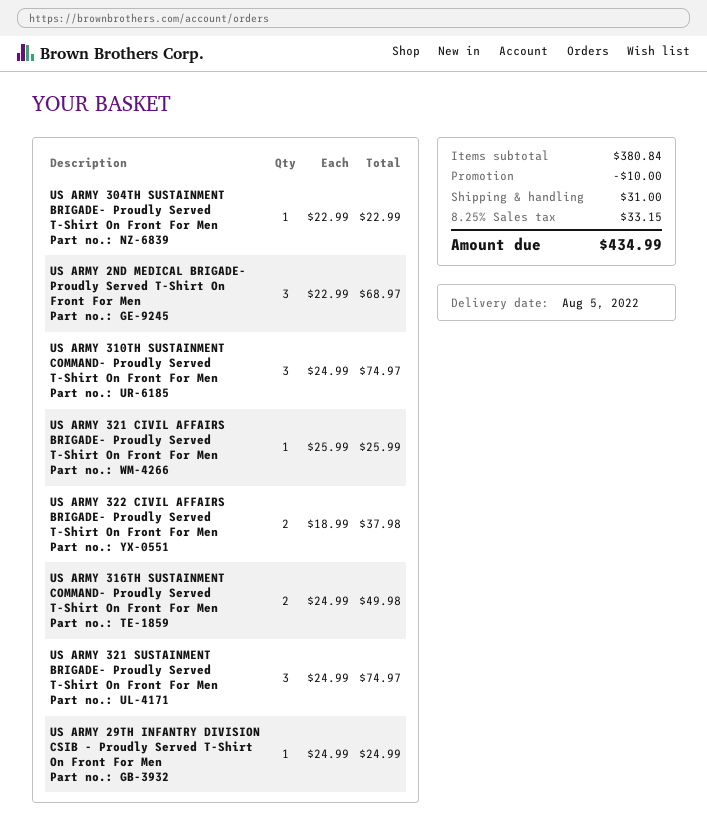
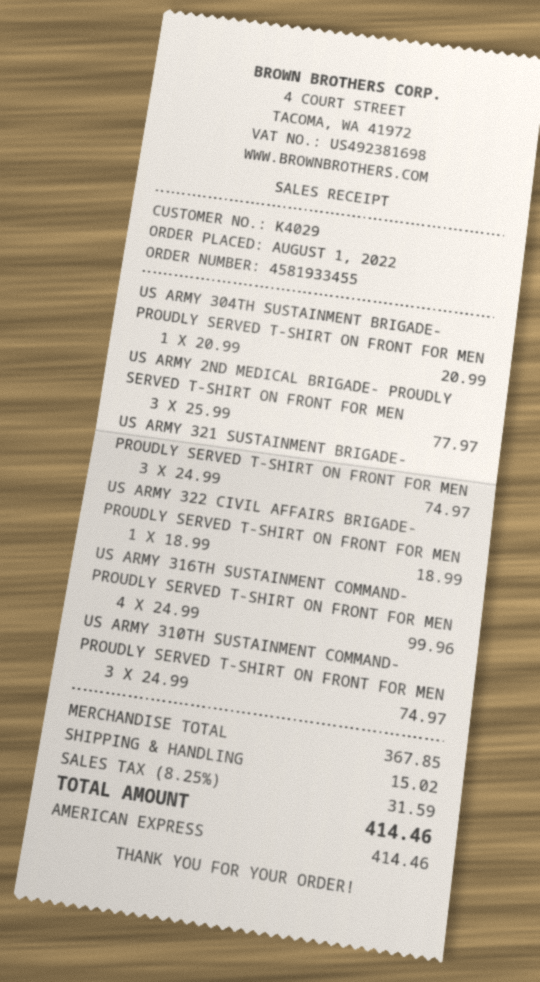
US ARMY 304TH SUSTAINMENT BRIGADE- Proudly Served T-Shirt On Front For Men: 1 x 22.99 = 22.99 -> 1 x 20.99 = 20.99
US ARMY 2ND MEDICAL BRIGADE- Proudly Served T-Shirt On Front For Men: 3 x 22.99 = 68.97 -> 3 x 25.99 = 77.97
US ARMY 321 CIVIL AFFAIRS BRIGADE- Proudly Served T-Shirt On Front For Men: 1 x 25.99 = 25.99 -> none
US ARMY 322 CIVIL AFFAIRS BRIGADE- Proudly Served T-Shirt On Front For Men: 2 x 18.99 = 37.98 -> 1 x 18.99 = 18.99
US ARMY 316TH SUSTAINMENT COMMAND- Proudly Served T-Shirt On Front For Men: 2 x 24.99 = 49.98 -> 4 x 24.99 = 99.96
US ARMY 29TH INFANTRY DIVISION CSIB - Proudly Served T-Shirt On Front For Men: 1 x 24.99 = 24.99 -> none
subtotal: 380.84 -> 367.85
discount: 10.00 -> none
shipping: 31.00 -> 15.02
tax: 8.25% = 33.15 -> 8.25% = 31.59
total: 434.99 -> 414.46

